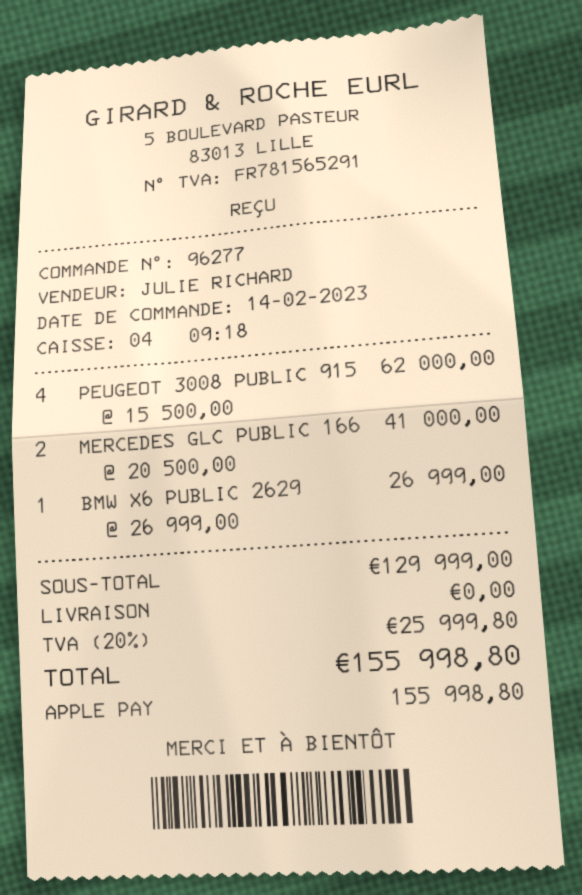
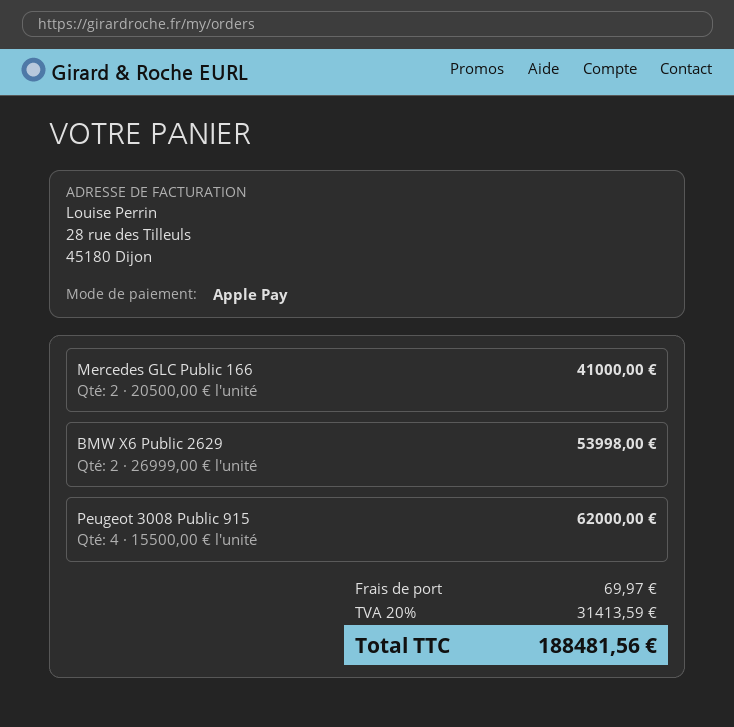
BMW X6 PUBLIC 2629: 1 x 26999.00 = 26999.00 -> 2 x 26999.00 = 53998.00
shipping: 0.00 -> 69.97
tax: 20% = 25999.80 -> 20% = 31413.59
total: 155998.80 -> 188481.56

